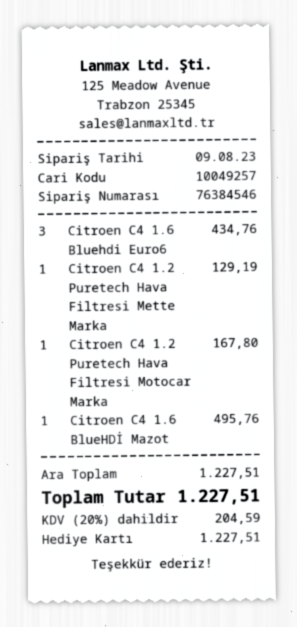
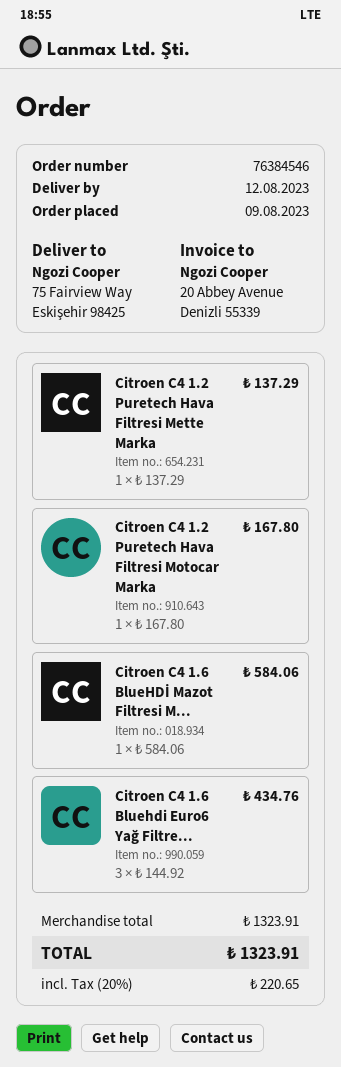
Citroen C4 1.2 Puretech Hava Filtresi Mette Marka: 1 for 129.19 -> 1 for 137.29
Citroen C4 1.6 BlueHDİ Mazot: 1 for 495.76 -> 1 for 584.06
subtotal: 1227.51 -> 1323.91
tax: 20% = 204.59 -> 20% = 220.65
total: 1227.51 -> 1323.91

